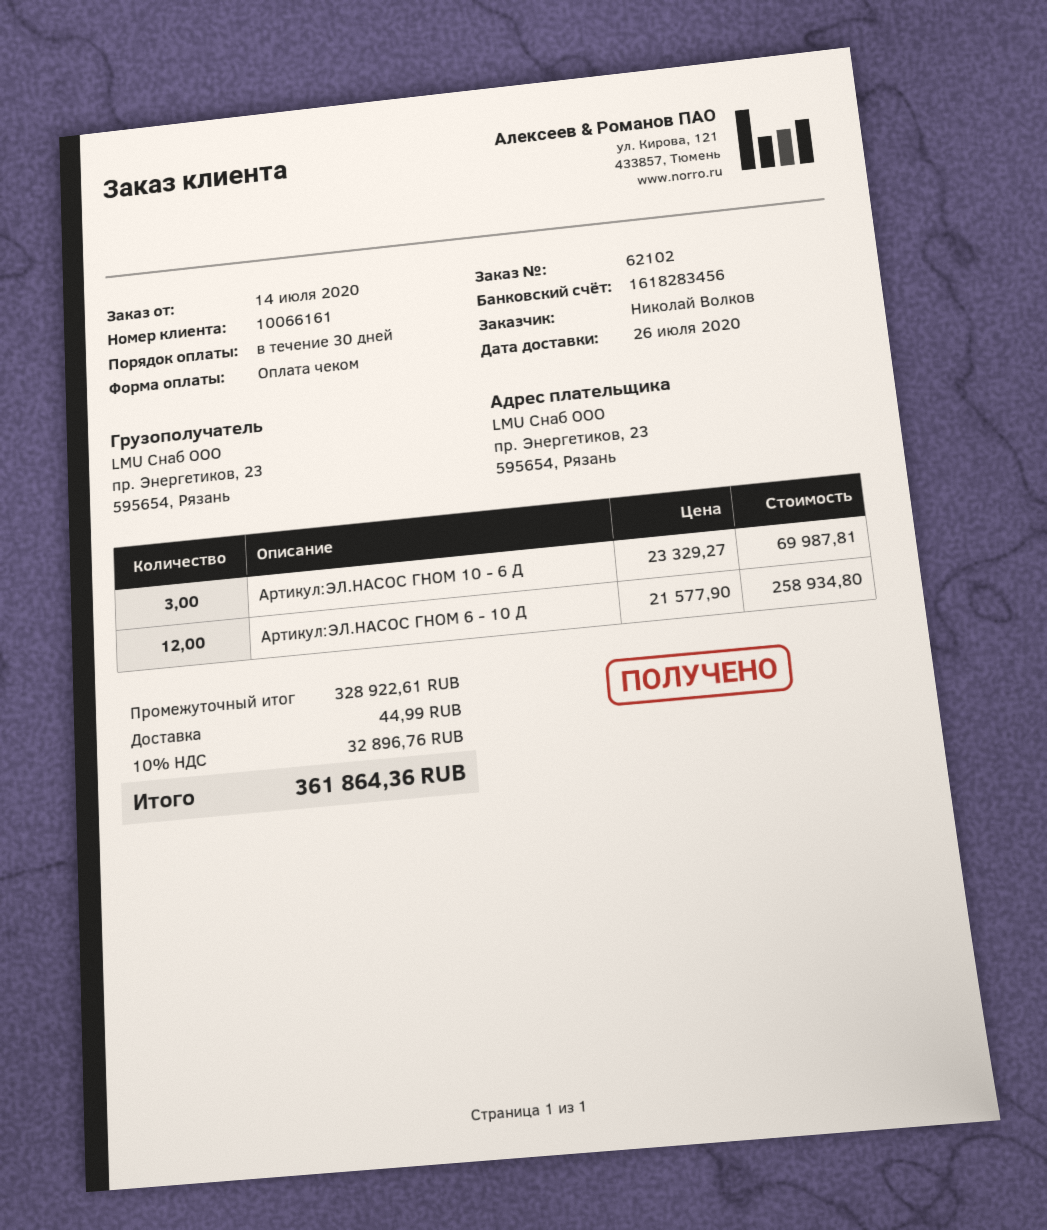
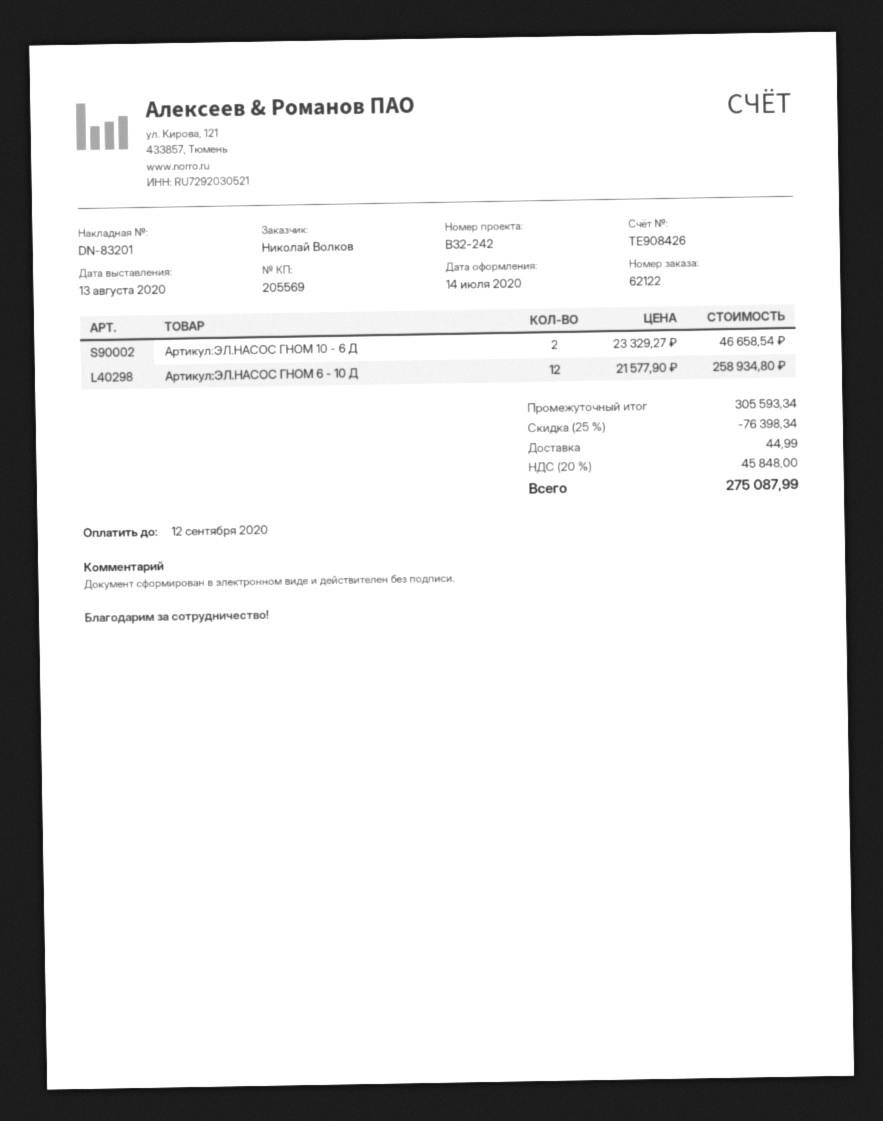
order number: 62102 -> 62122
Артикул:ЭЛ.НАСОС ГНОМ 10 - 6 Д: 3 x 23329.27 = 69987.81 -> 2 x 23329.27 = 46658.54
subtotal: 328922.61 -> 305593.34
discount: none -> 25% = 76398.34
tax: 10% = 32896.76 -> 20% = 45848.00
total: 361864.36 -> 275087.99

